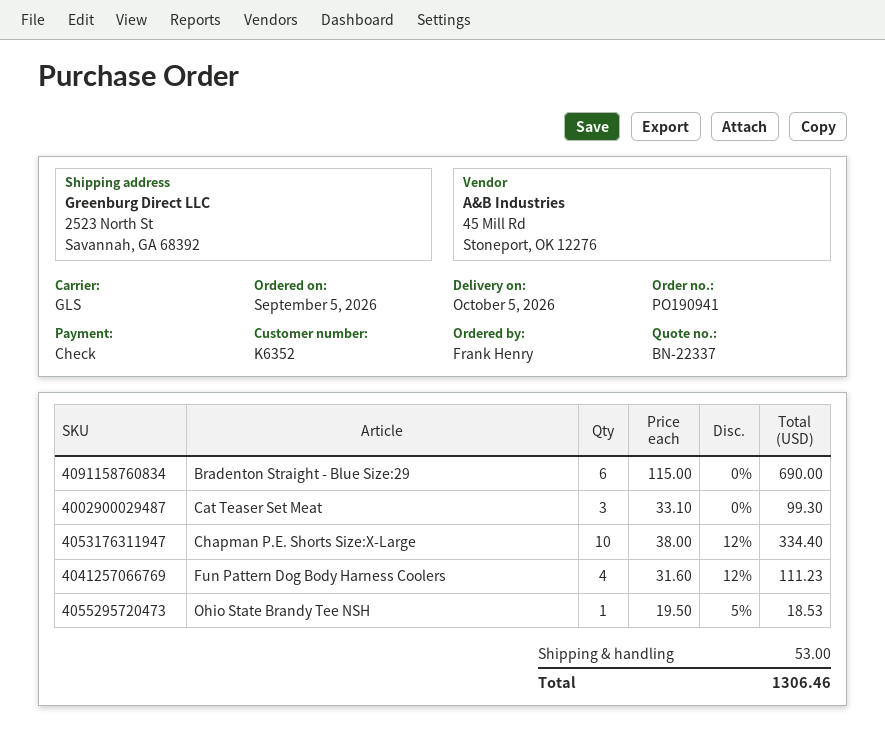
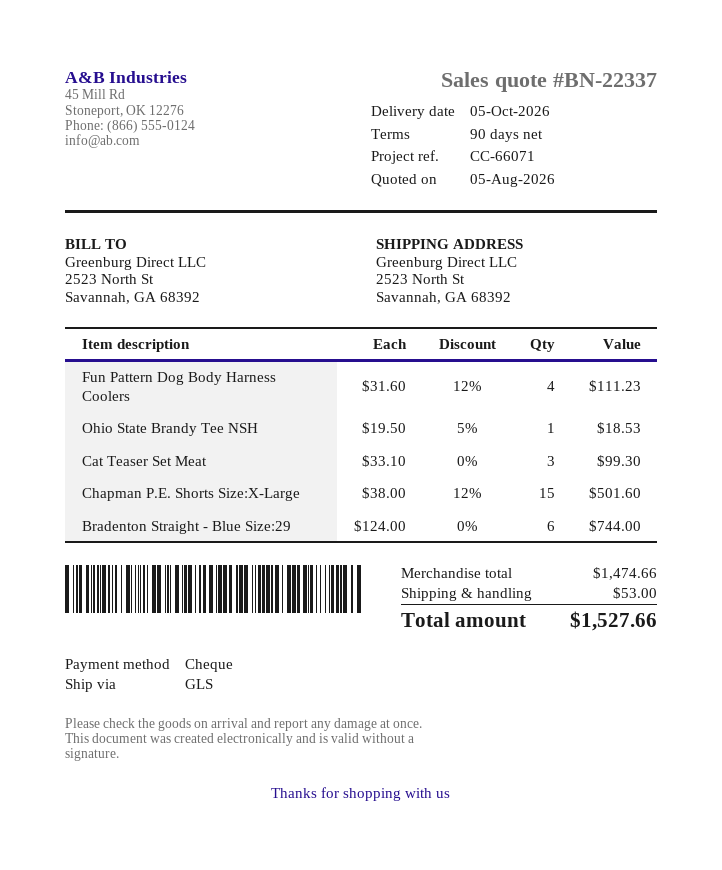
Bradenton Straight - Blue Size:29: 6 x 115.00 = 690.00 -> 6 x 124.00 = 744.00
Chapman P.E. Shorts Size:X-Large: 10 x 38.00 - 12% = 334.40 -> 15 x 38.00 - 12% = 501.60
total: 1306.46 -> 1527.66

